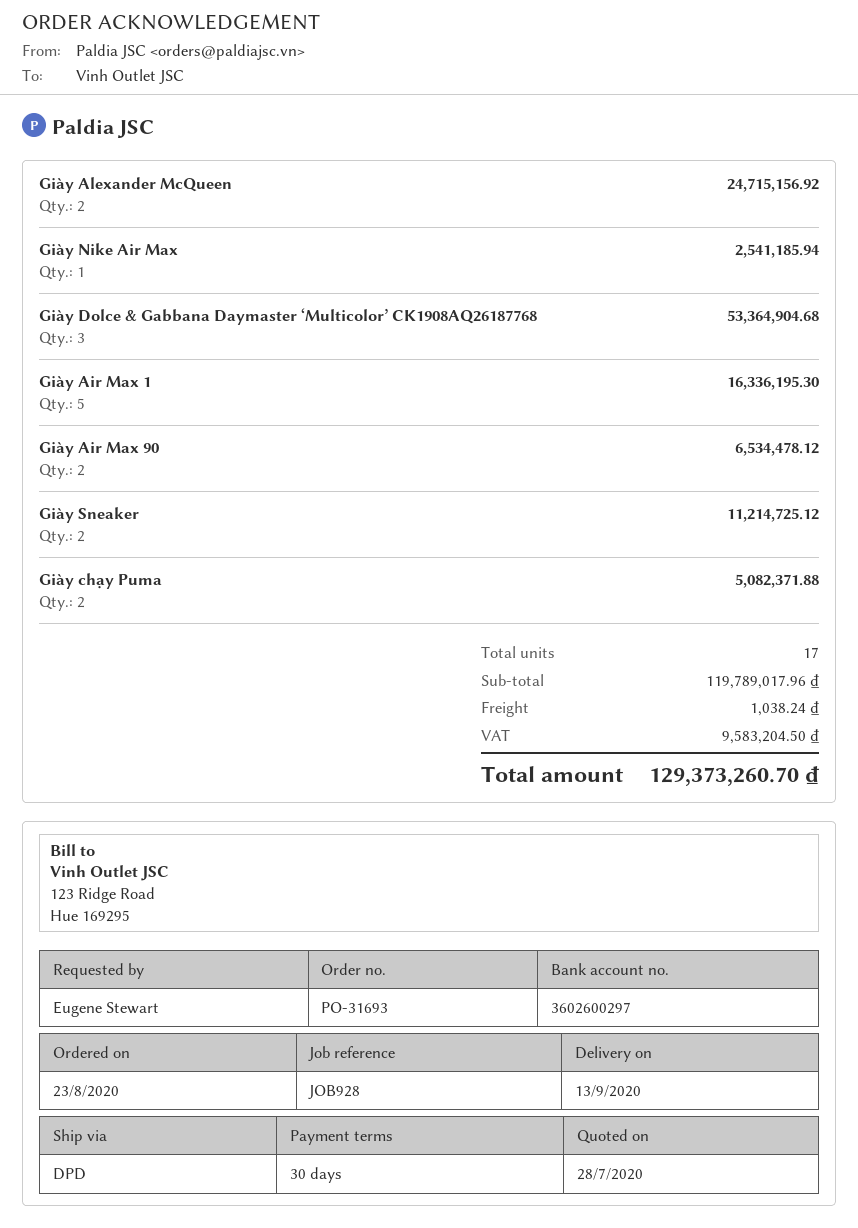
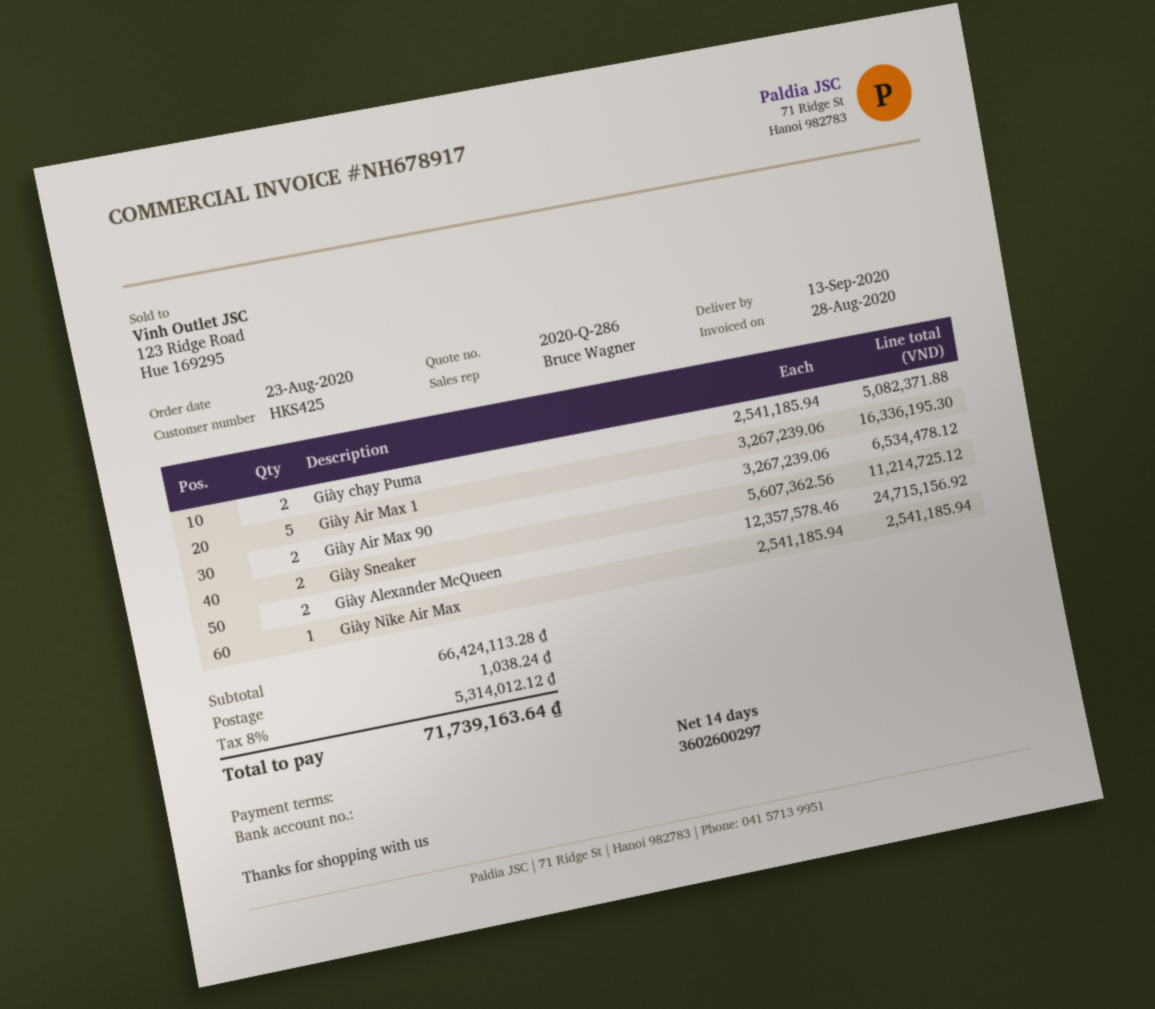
payment terms: 30 days -> 14 days
Giày Dolce & Gabbana Daymaster ‘Multicolor’ CK1908AQ26187768: 3 for 53364904.68 -> none
subtotal: 119789017.96 -> 66424113.28
tax: 9583204.50 -> 5314012.12
total: 129373260.70 -> 71739163.64

